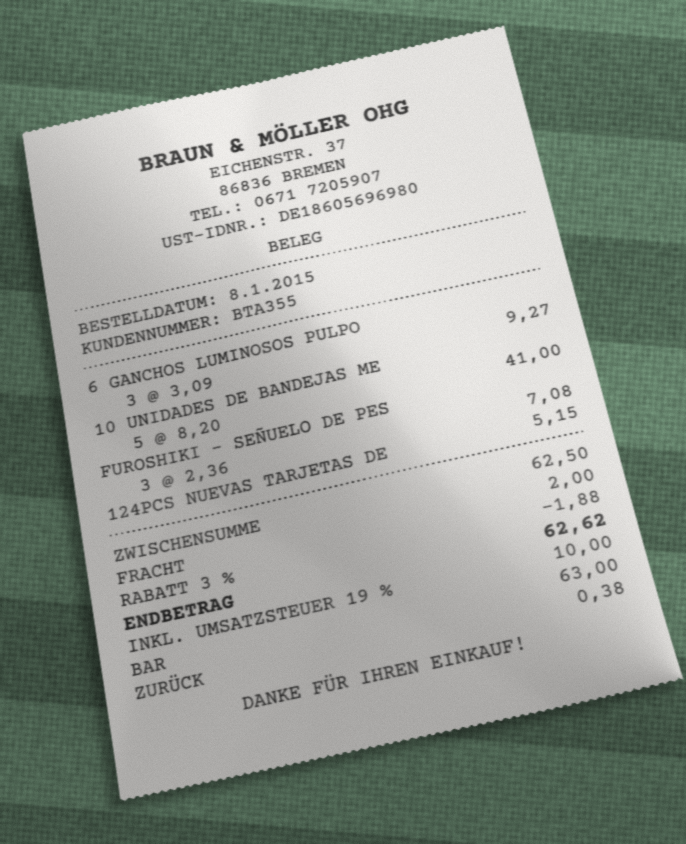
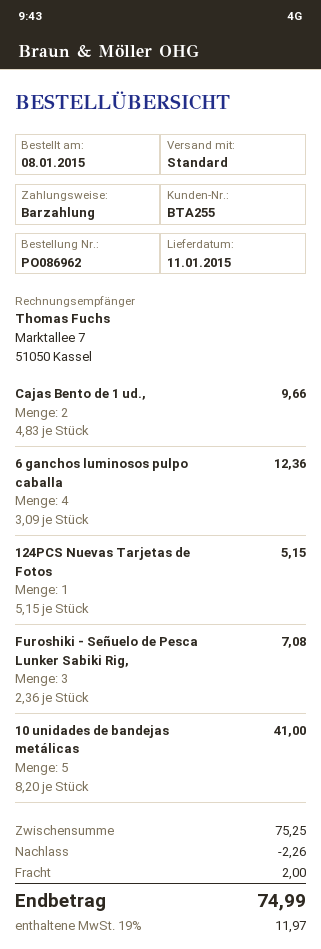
customer number: BTA355 -> BTA255
6 GANCHOS LUMINOSOS PULPO: 3 x 3.09 = 9.27 -> 4 x 3.09 = 12.36
Cajas Bento de 1 ud.,: none -> 2 x 4.83 = 9.66
subtotal: 62.50 -> 75.25
discount: 1.88 -> 2.26
tax: 19% = 10.00 -> 19% = 11.97
total: 62.62 -> 74.99

